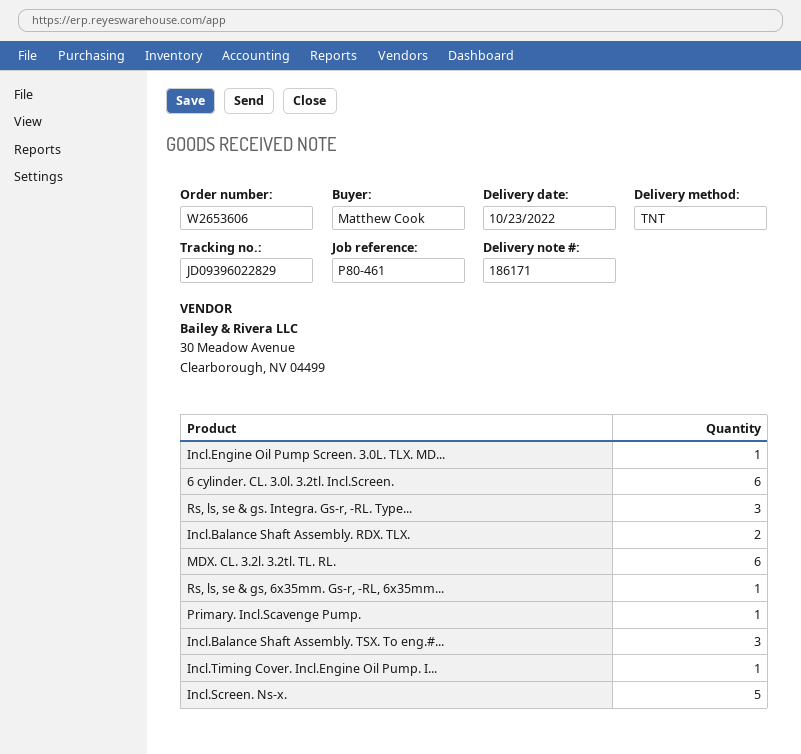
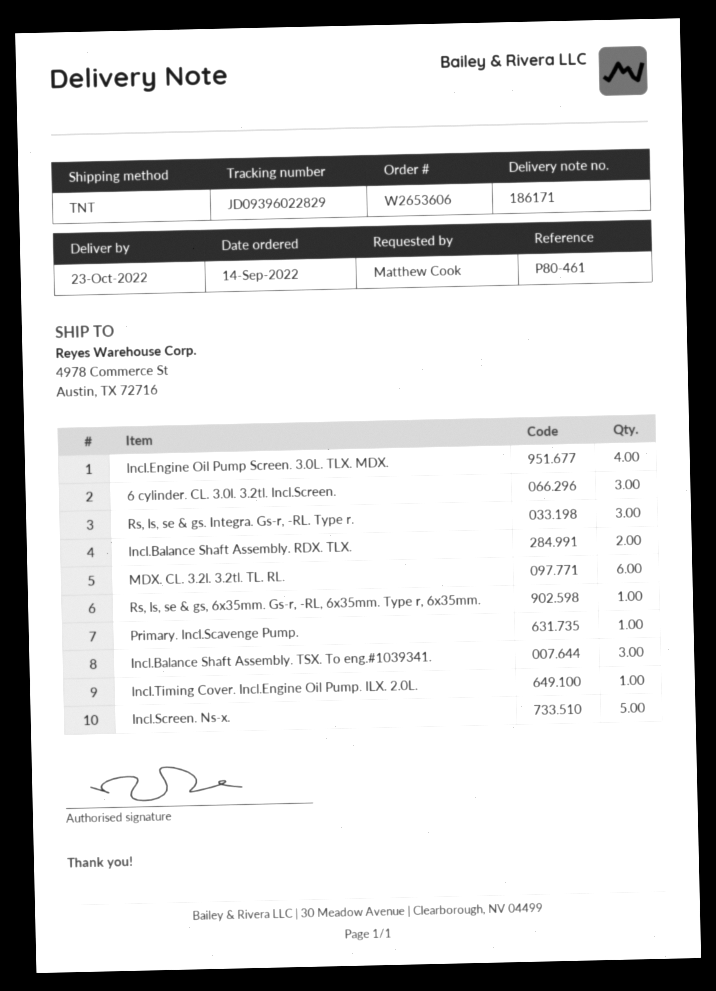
Incl.Engine Oil Pump Screen. 3.0L. TLX. MD...: 1 -> 4
6 cylinder. CL. 3.0l. 3.2tl. Incl.Screen.: 6 -> 3

